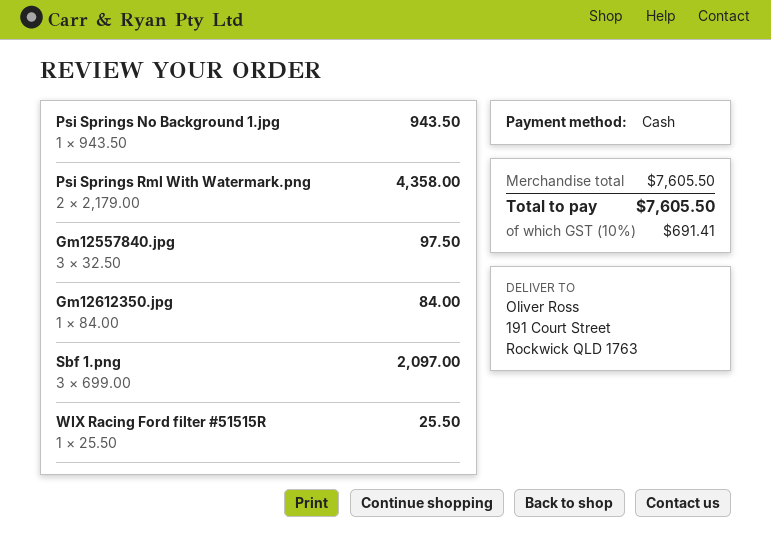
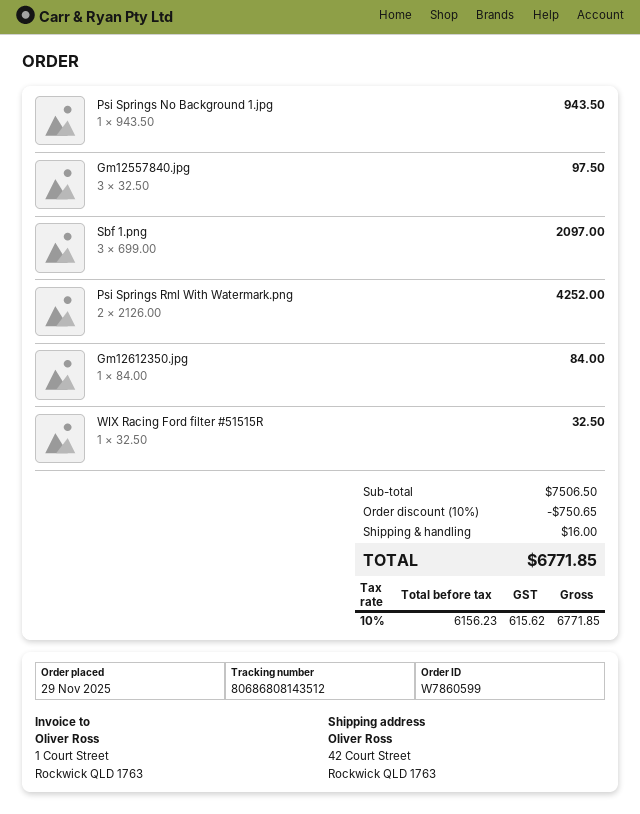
ship to: 191 Court Street, Rockwick QLD 1763 -> 42 Court Street, Rockwick QLD 1763
Psi Springs Rml With Watermark.png: 2 x 2179.00 = 4358.00 -> 2 x 2126.00 = 4252.00
WIX Racing Ford filter #51515R: 1 x 25.50 = 25.50 -> 1 x 32.50 = 32.50
subtotal: 7605.50 -> 7506.50
discount: none -> 10% = 750.65
shipping: none -> 16.00
tax: 10% = 691.41 -> 10% = 615.62
total: 7605.50 -> 6771.85

